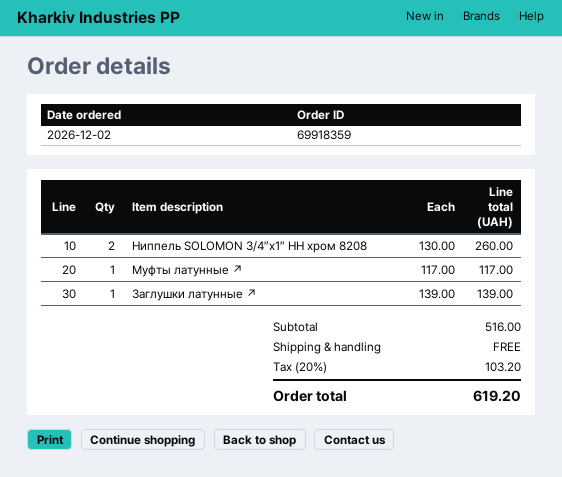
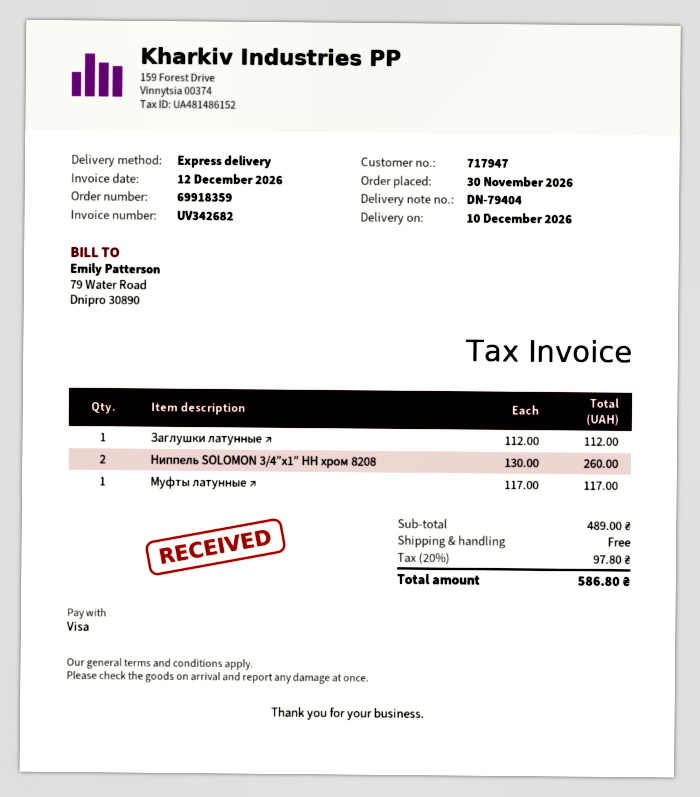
order date: 2026-12-02 -> 2026-11-30
Заглушки латунные ↗: 1 x 139.00 = 139.00 -> 1 x 112.00 = 112.00
subtotal: 516.00 -> 489.00
tax: 20% = 103.20 -> 20% = 97.80
total: 619.20 -> 586.80

